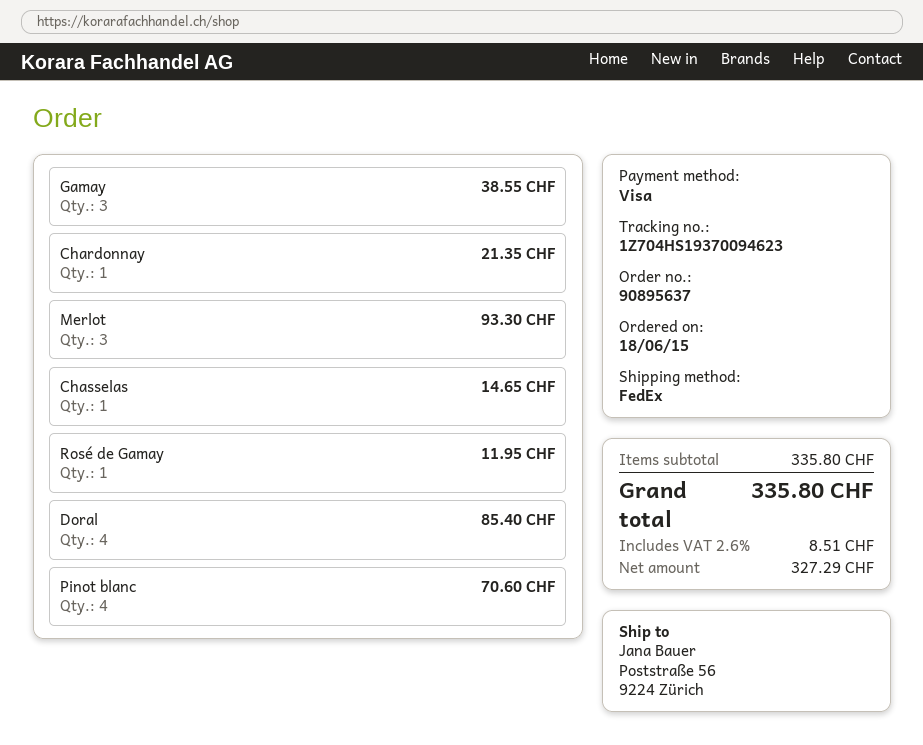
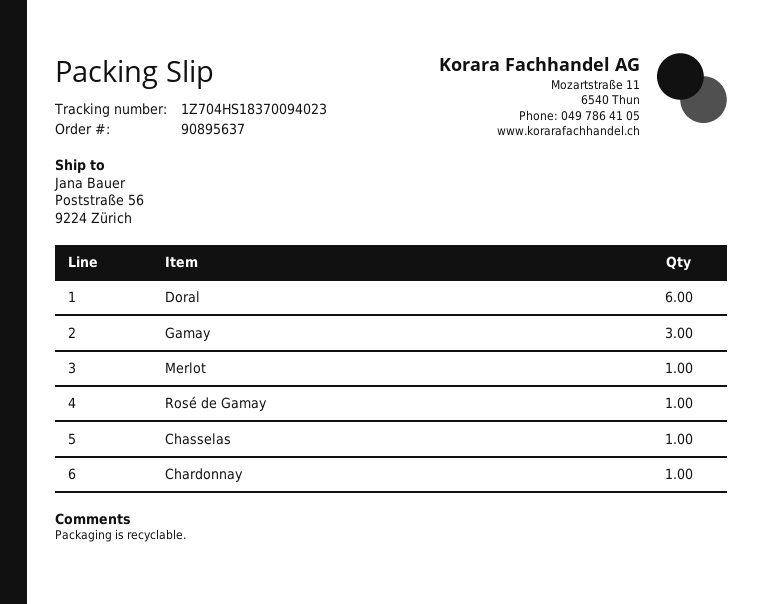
tracking number: 1Z704HS19370094623 -> 1Z704HS18370094023
Merlot: 3 -> 1
Doral: 4 -> 6
Pinot blanc: 4 -> none

